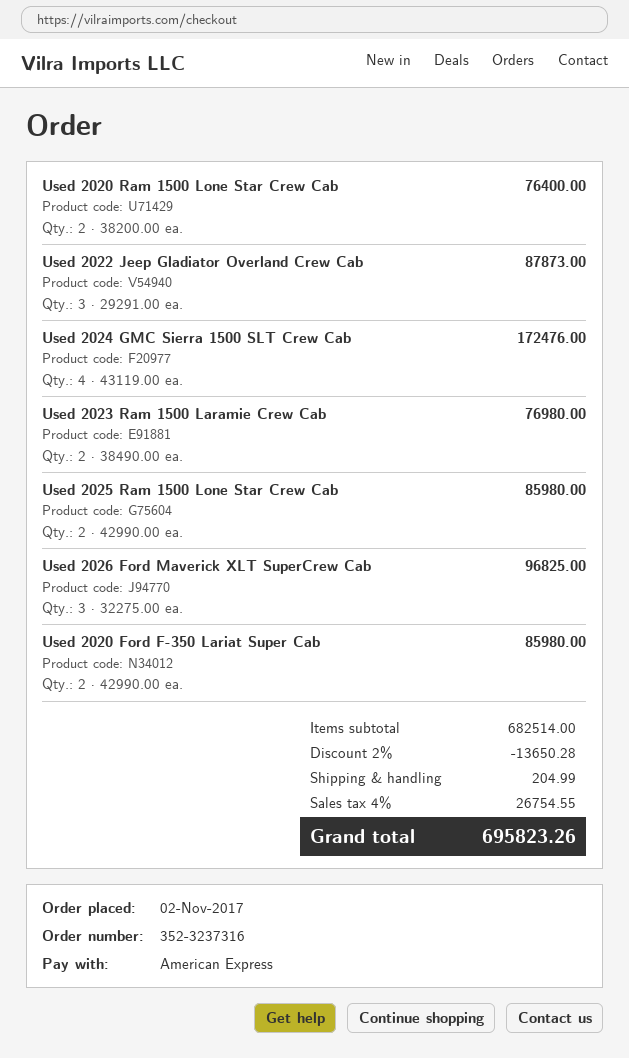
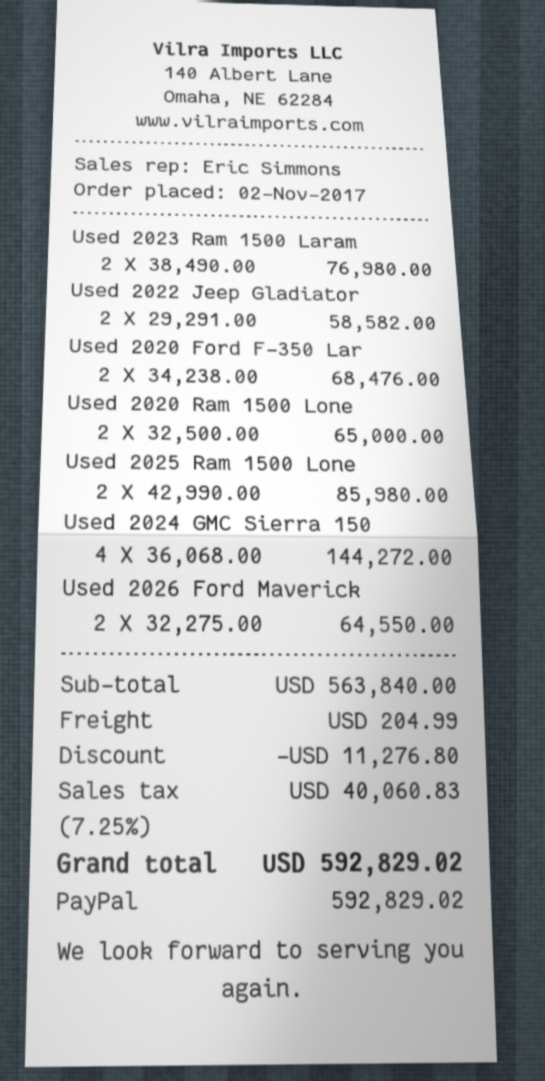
payment method: American Express -> PayPal
Used 2020 Ram 1500 Lone Star Crew Cab: 2 x 38200.00 = 76400.00 -> 2 x 32500.00 = 65000.00
Used 2022 Jeep Gladiator Overland Crew Cab: 3 x 29291.00 = 87873.00 -> 2 x 29291.00 = 58582.00
Used 2024 GMC Sierra 1500 SLT Crew Cab: 4 x 43119.00 = 172476.00 -> 4 x 36068.00 = 144272.00
Used 2026 Ford Maverick XLT SuperCrew Cab: 3 x 32275.00 = 96825.00 -> 2 x 32275.00 = 64550.00
Used 2020 Ford F-350 Lariat Super Cab: 2 x 42990.00 = 85980.00 -> 2 x 34238.00 = 68476.00
subtotal: 682514.00 -> 563840.00
discount: 13650.28 -> 11276.80
tax: 4% = 26754.55 -> 7.25% = 40060.83
total: 695823.26 -> 592829.02

